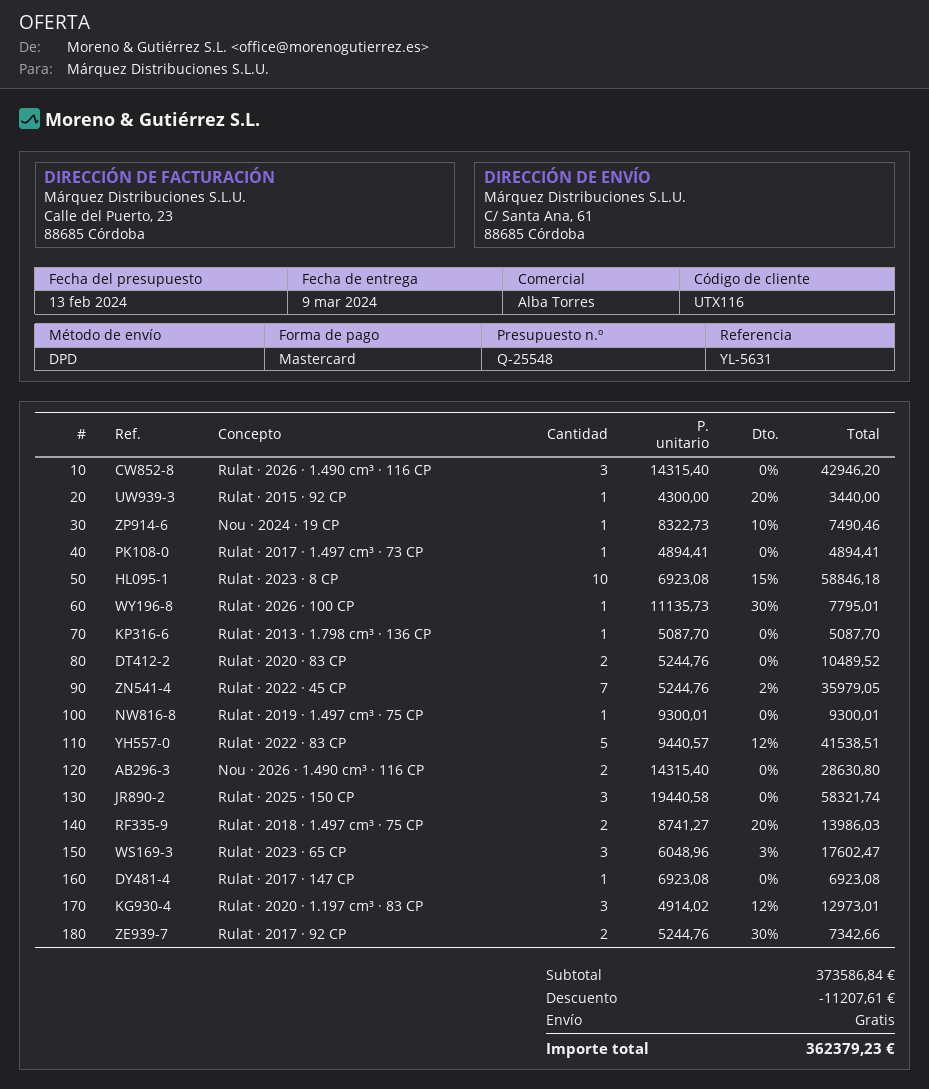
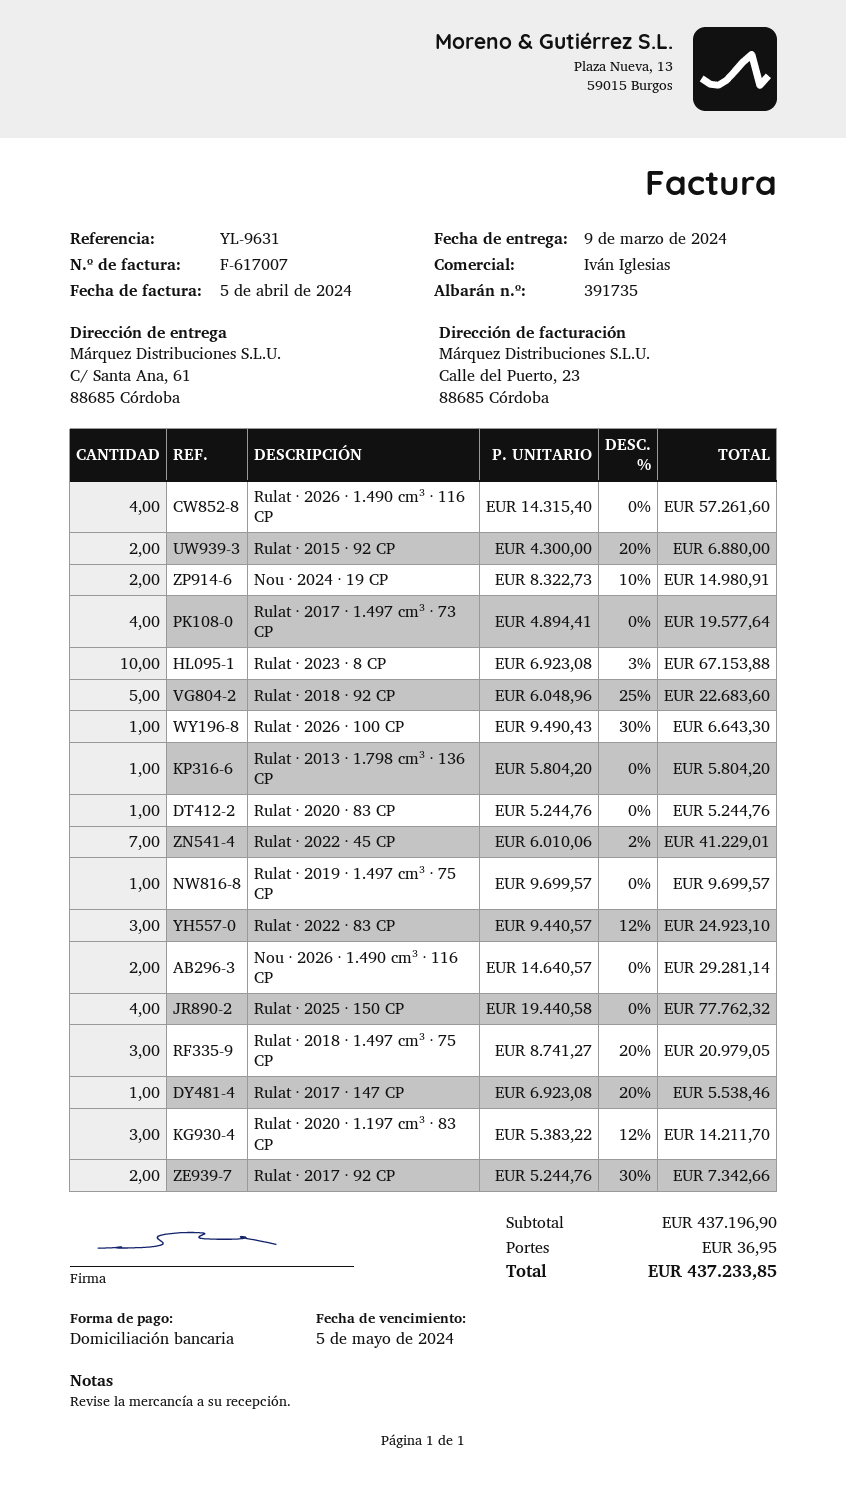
reference: YL-5631 -> YL-9631
sales rep: Alba Torres -> Iván Iglesias
payment method: Mastercard -> direct debit
Rulat · 2026 · 1.490 cm³ · 116 CP: 3 x 14315.40 = 42946.20 -> 4 x 14315.40 = 57261.60
Rulat · 2015 · 92 CP: 1 x 4300.00 - 20% = 3440.00 -> 2 x 4300.00 - 20% = 6880.00
Nou · 2024 · 19 CP: 1 x 8322.73 - 10% = 7490.46 -> 2 x 8322.73 - 10% = 14980.91
Rulat · 2017 · 1.497 cm³ · 73 CP: 1 x 4894.41 = 4894.41 -> 4 x 4894.41 = 19577.64
Rulat · 2023 · 8 CP: 10 x 6923.08 - 15% = 58846.18 -> 10 x 6923.08 - 3% = 67153.88
Rulat · 2026 · 100 CP: 1 x 11135.73 - 30% = 7795.01 -> 1 x 9490.43 - 30% = 6643.30
Rulat · 2013 · 1.798 cm³ · 136 CP: 1 x 5087.70 = 5087.70 -> 1 x 5804.20 = 5804.20
Rulat · 2020 · 83 CP: 2 x 5244.76 = 10489.52 -> 1 x 5244.76 = 5244.76
Rulat · 2022 · 45 CP: 7 x 5244.76 - 2% = 35979.05 -> 7 x 6010.06 - 2% = 41229.01
Rulat · 2019 · 1.497 cm³ · 75 CP: 1 x 9300.01 = 9300.01 -> 1 x 9699.57 = 9699.57
Rulat · 2022 · 83 CP: 5 x 9440.57 - 12% = 41538.51 -> 3 x 9440.57 - 12% = 24923.10
Nou · 2026 · 1.490 cm³ · 116 CP: 2 x 14315.40 = 28630.80 -> 2 x 14640.57 = 29281.14
Rulat · 2025 · 150 CP: 3 x 19440.58 = 58321.74 -> 4 x 19440.58 = 77762.32
Rulat · 2018 · 1.497 cm³ · 75 CP: 2 x 8741.27 - 20% = 13986.03 -> 3 x 8741.27 - 20% = 20979.05
Rulat · 2023 · 65 CP: 3 x 6048.96 - 3% = 17602.47 -> none
Rulat · 2017 · 147 CP: 1 x 6923.08 = 6923.08 -> 1 x 6923.08 - 20% = 5538.46
Rulat · 2020 · 1.197 cm³ · 83 CP: 3 x 4914.02 - 12% = 12973.01 -> 3 x 5383.22 - 12% = 14211.70
Rulat · 2018 · 92 CP: none -> 5 x 6048.96 - 25% = 22683.60
subtotal: 373586.84 -> 437196.90
discount: 11207.61 -> none
shipping: 0.00 -> 36.95
total: 362379.23 -> 437233.85

